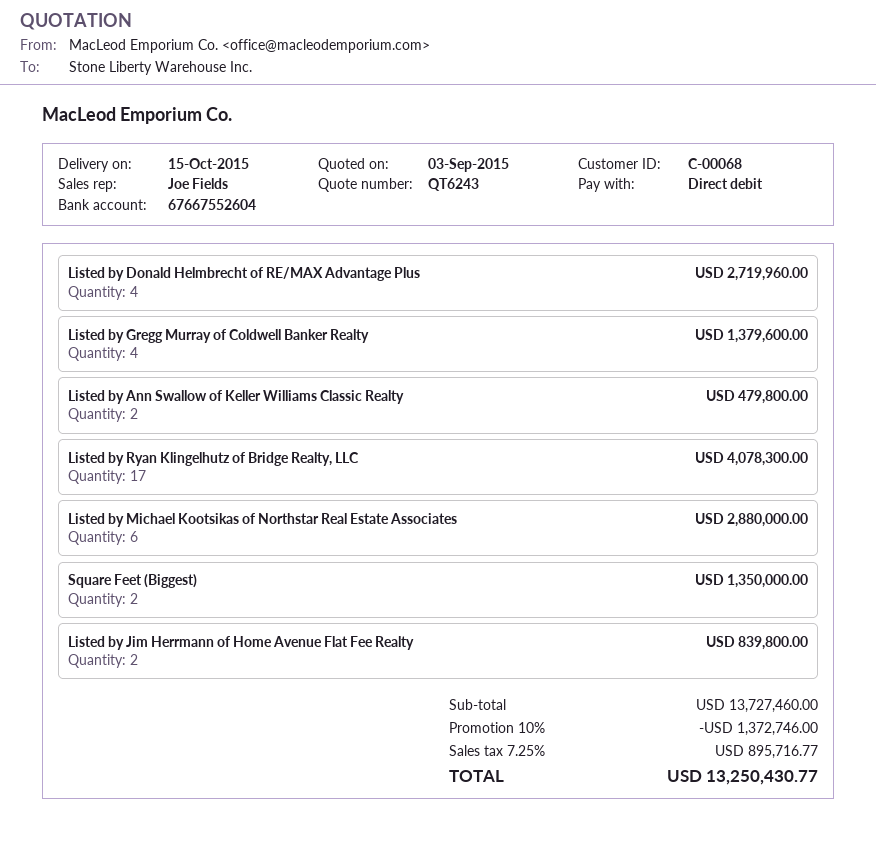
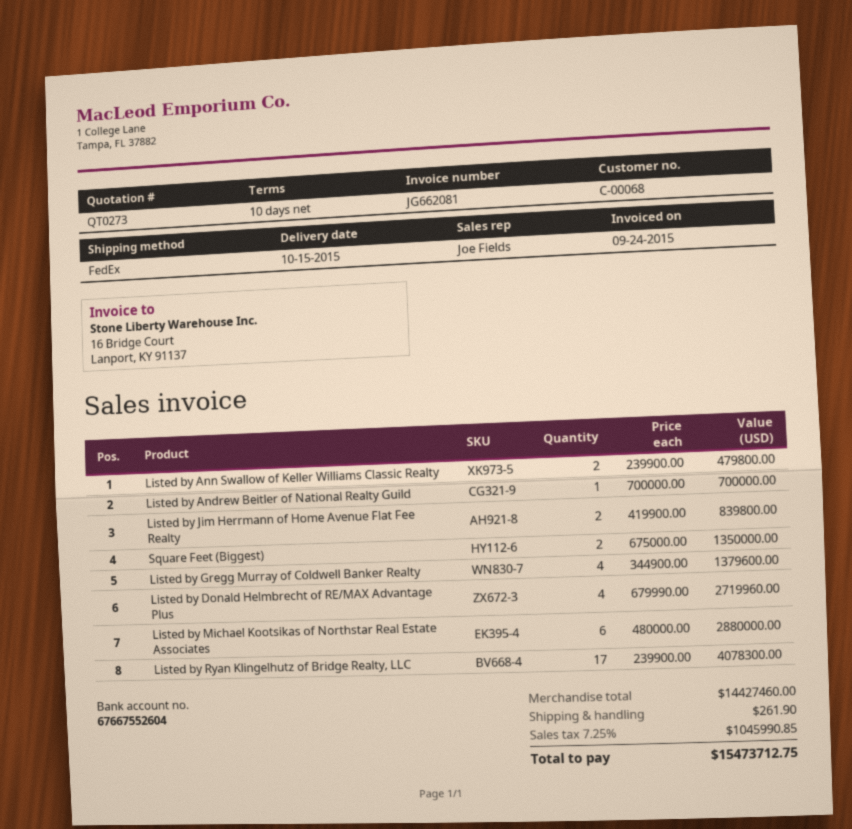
quote number: QT6243 -> QT0273
Listed by Andrew Beitler of National Realty Guild: none -> 1 for 700000.00
subtotal: 13727460.00 -> 14427460.00
discount: 10% = 1372746.00 -> none
shipping: none -> 261.90
tax: 7.25% = 895716.77 -> 7.25% = 1045990.85
total: 13250430.77 -> 15473712.75

